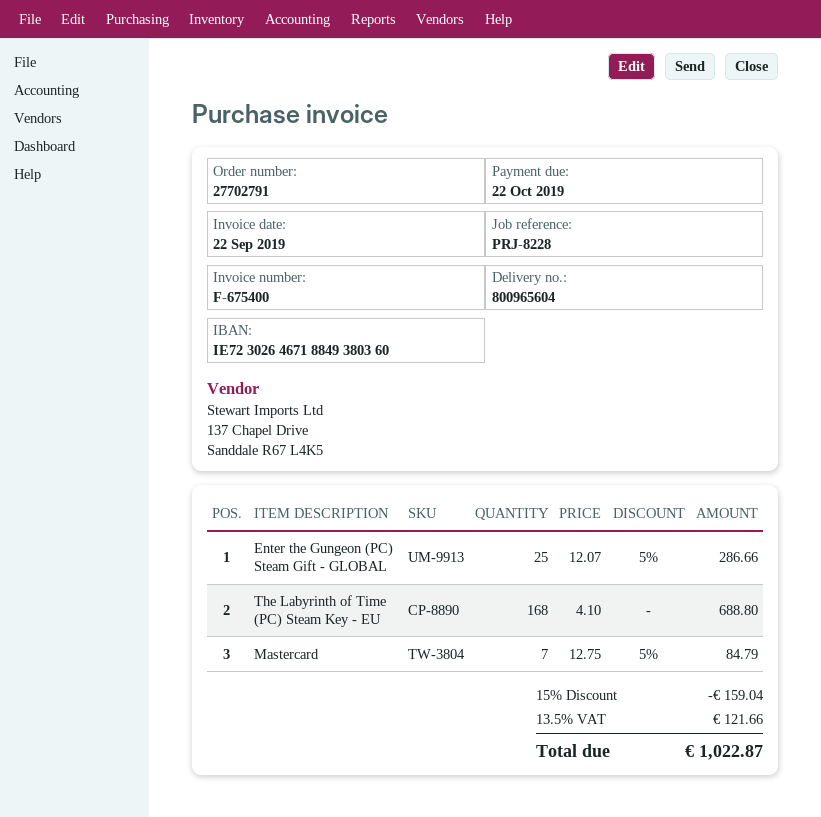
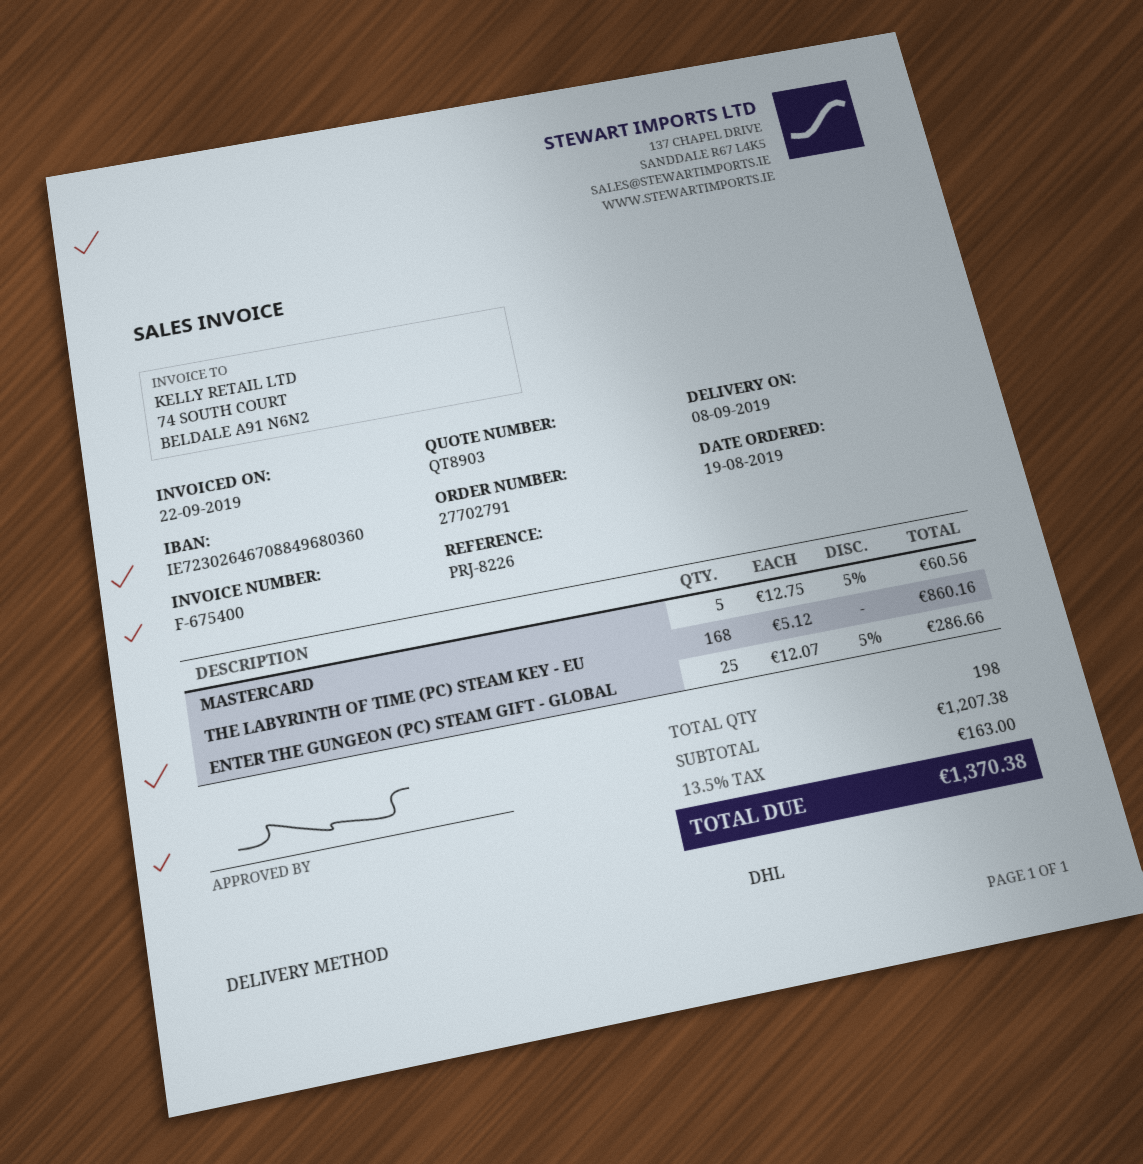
reference: PRJ-8228 -> PRJ-8226
bank account: IE72302646718849380360 -> IE72302646708849680360
The Labyrinth of Time (PC) Steam Key - EU: 168 x 4.10 = 688.80 -> 168 x 5.12 = 860.16
Mastercard: 7 x 12.75 - 5% = 84.79 -> 5 x 12.75 - 5% = 60.56
discount: 15% = 159.04 -> none
tax: 13.5% = 121.66 -> 13.5% = 163.00
total: 1022.87 -> 1370.38

